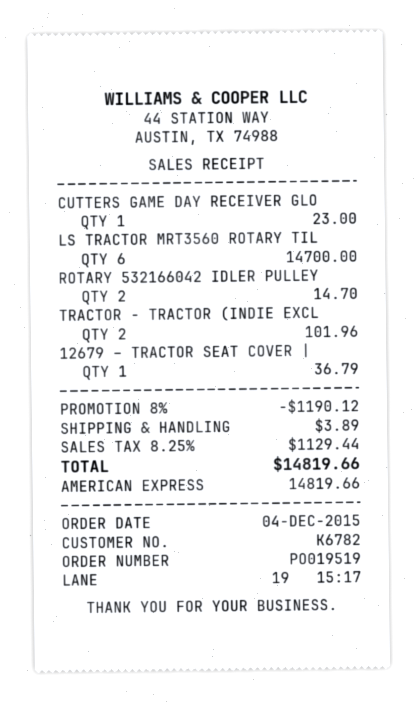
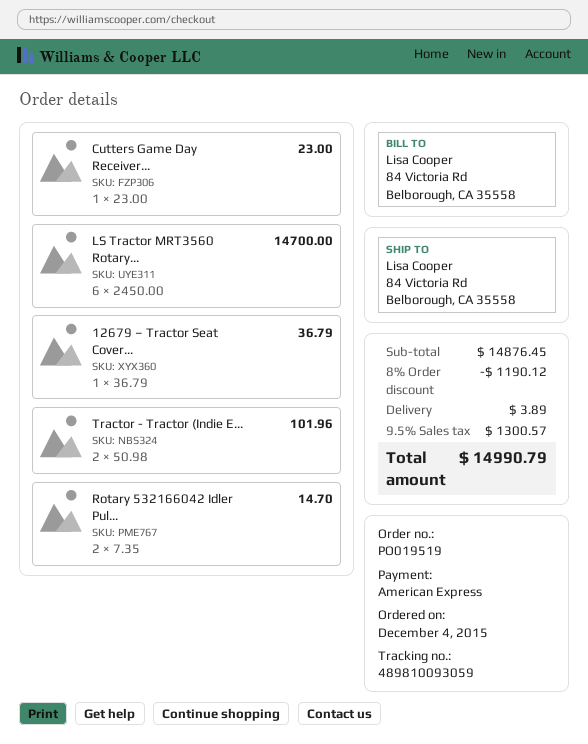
tax: 8.25% = 1129.44 -> 9.5% = 1300.57
total: 14819.66 -> 14990.79

